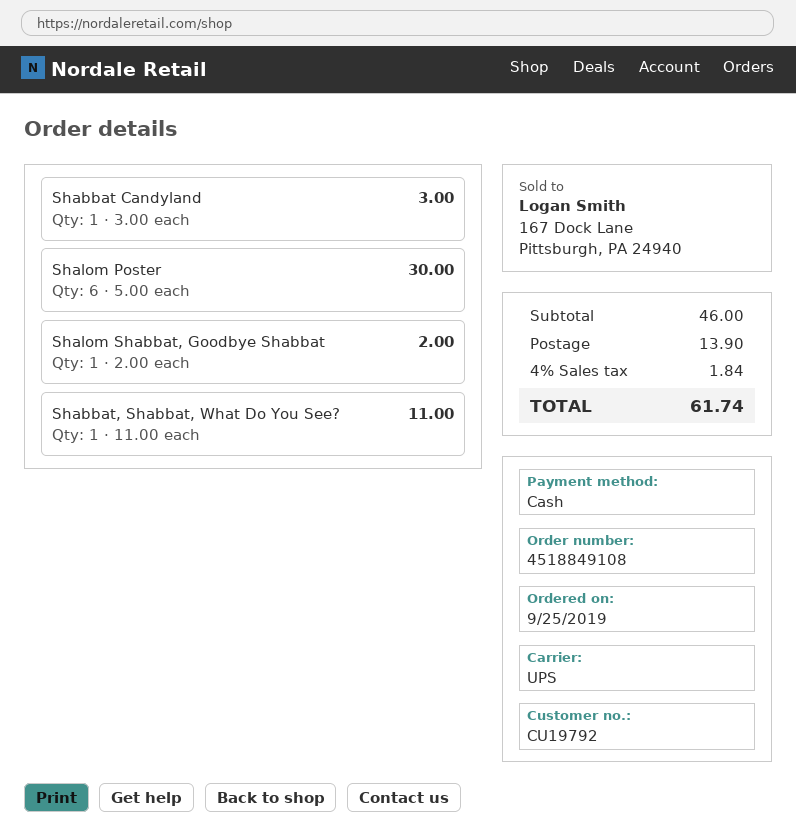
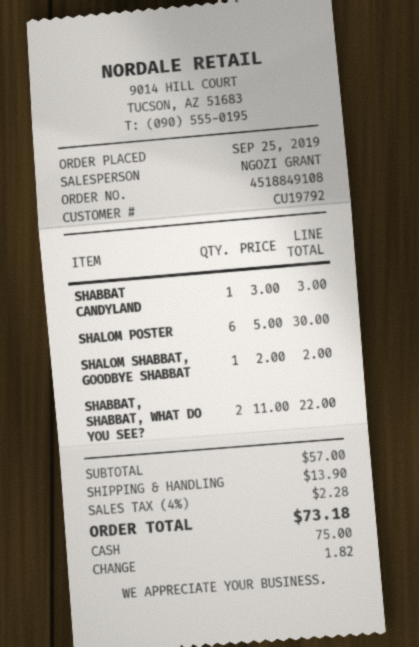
Shabbat, Shabbat, What Do You See?: 1 x 11.00 = 11.00 -> 2 x 11.00 = 22.00
subtotal: 46.00 -> 57.00
tax: 4% = 1.84 -> 4% = 2.28
total: 61.74 -> 73.18

